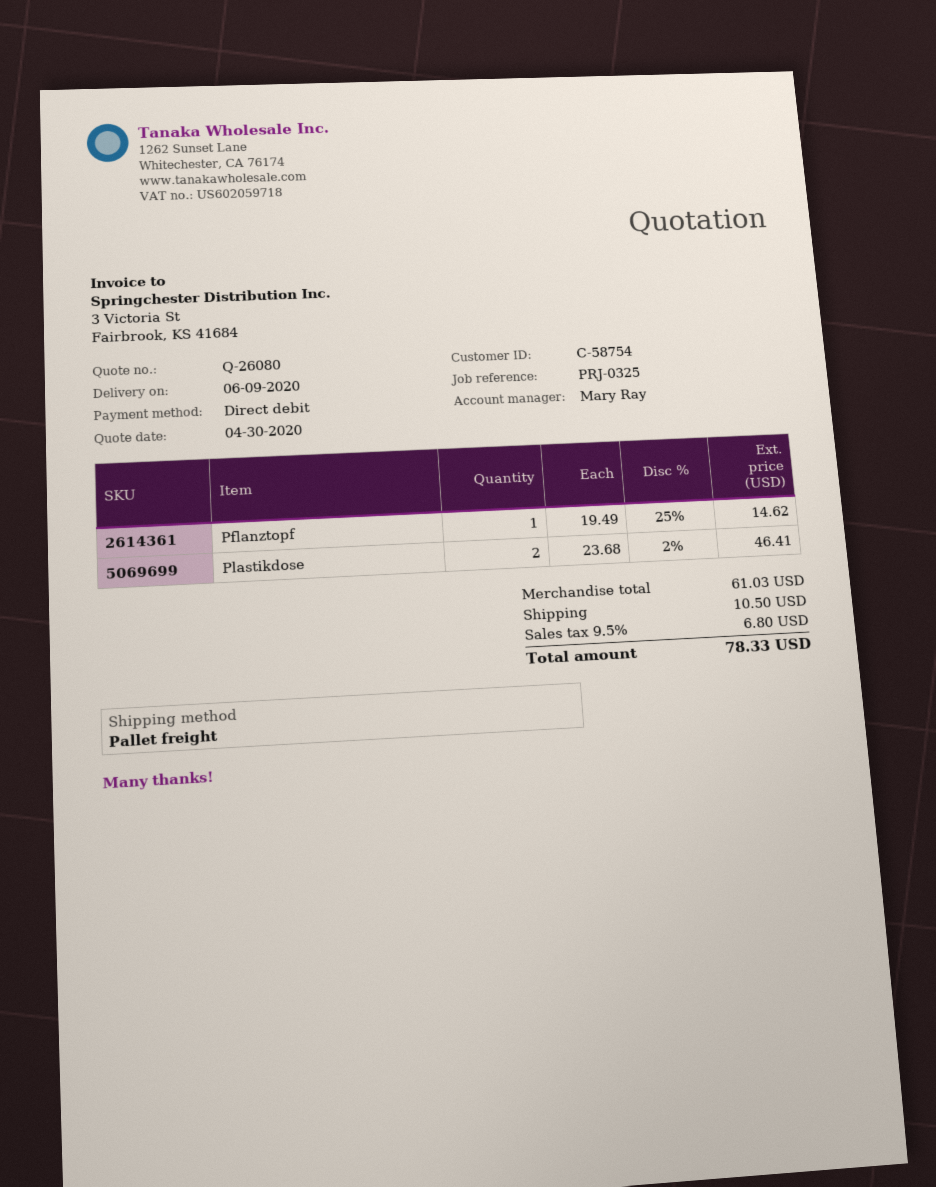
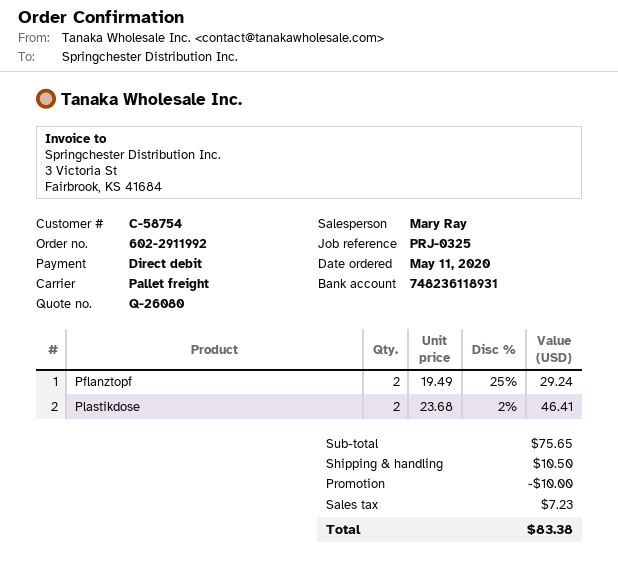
Pflanztopf: 1 x 19.49 - 25% = 14.62 -> 2 x 19.49 - 25% = 29.24
subtotal: 61.03 -> 75.65
discount: none -> 10.00
tax: 6.80 -> 7.23
total: 78.33 -> 83.38

